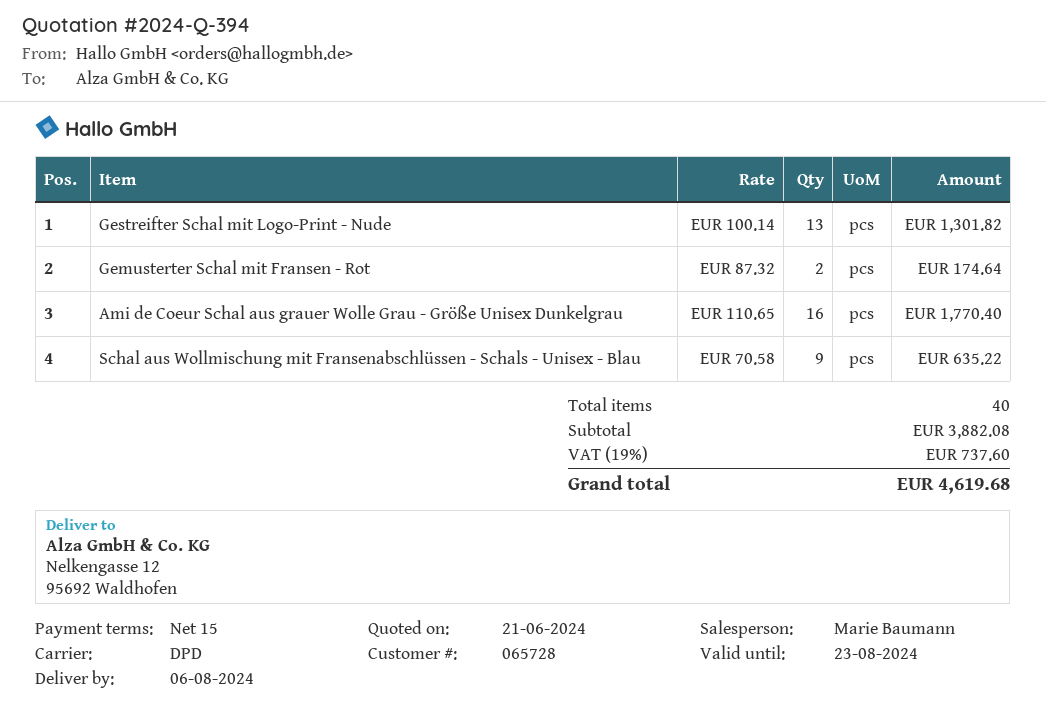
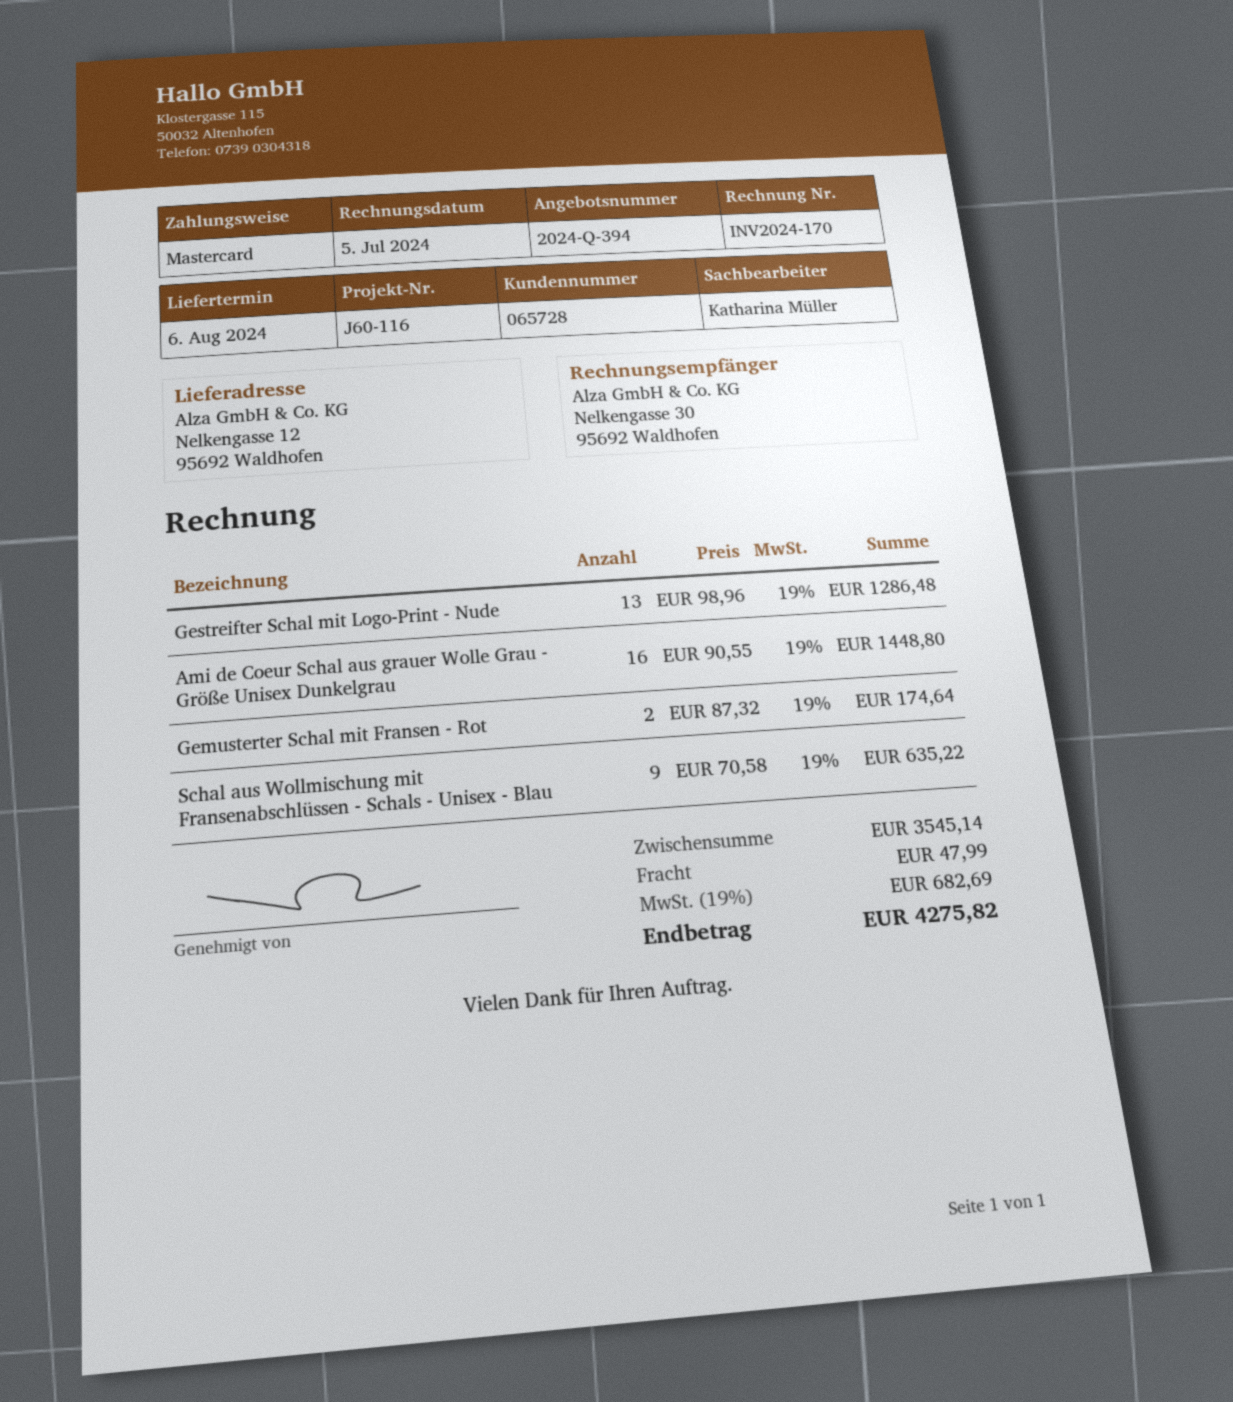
sales rep: Marie Baumann -> Katharina Müller
Gestreifter Schal mit Logo-Print - Nude: 13 x 100.14 = 1301.82 -> 13 x 98.96 = 1286.48
Ami de Coeur Schal aus grauer Wolle Grau - Größe Unisex Dunkelgrau: 16 x 110.65 = 1770.40 -> 16 x 90.55 = 1448.80
subtotal: 3882.08 -> 3545.14
shipping: none -> 47.99
tax: 19% = 737.60 -> 19% = 682.69
total: 4619.68 -> 4275.82

